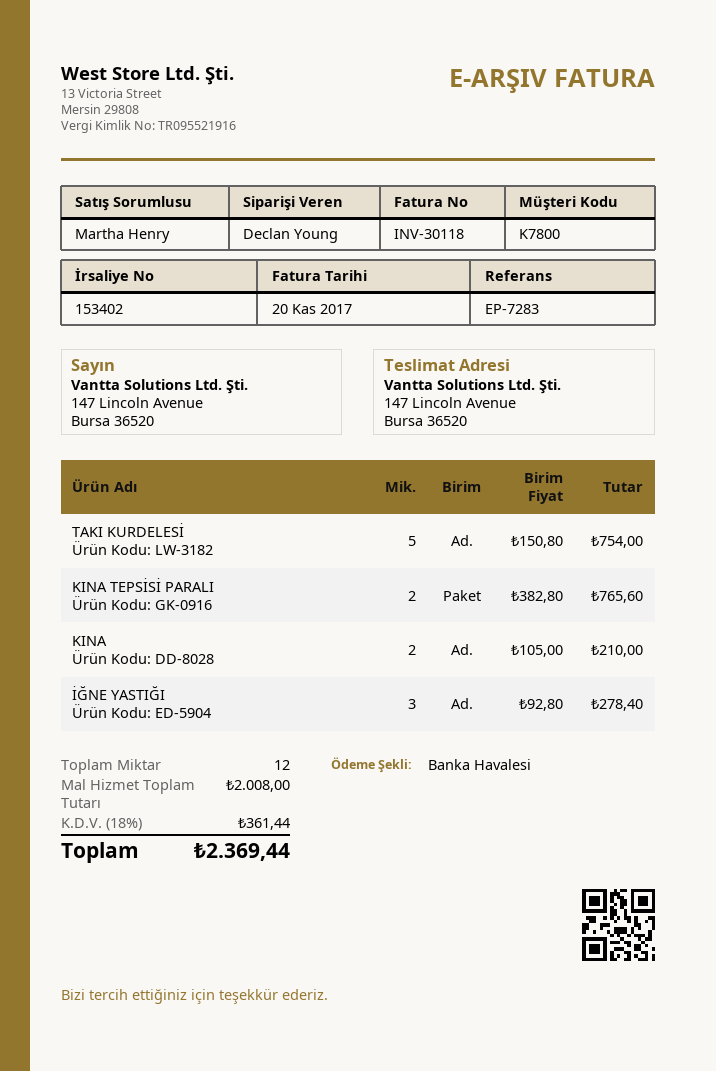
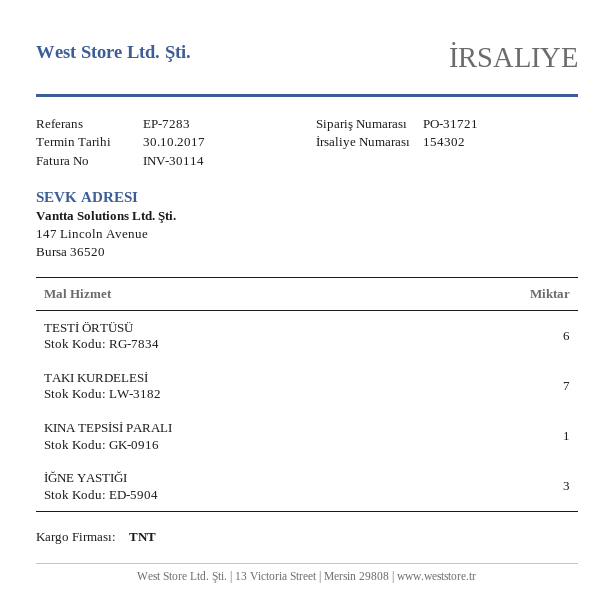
delivery note number: 153402 -> 154302
invoice number: INV-30118 -> INV-30114
TAKI KURDELESİ: 5 -> 7
KINA TEPSİSİ PARALI: 2 -> 1
KINA: 2 -> none
TESTİ ÖRTÜSÜ: none -> 6

